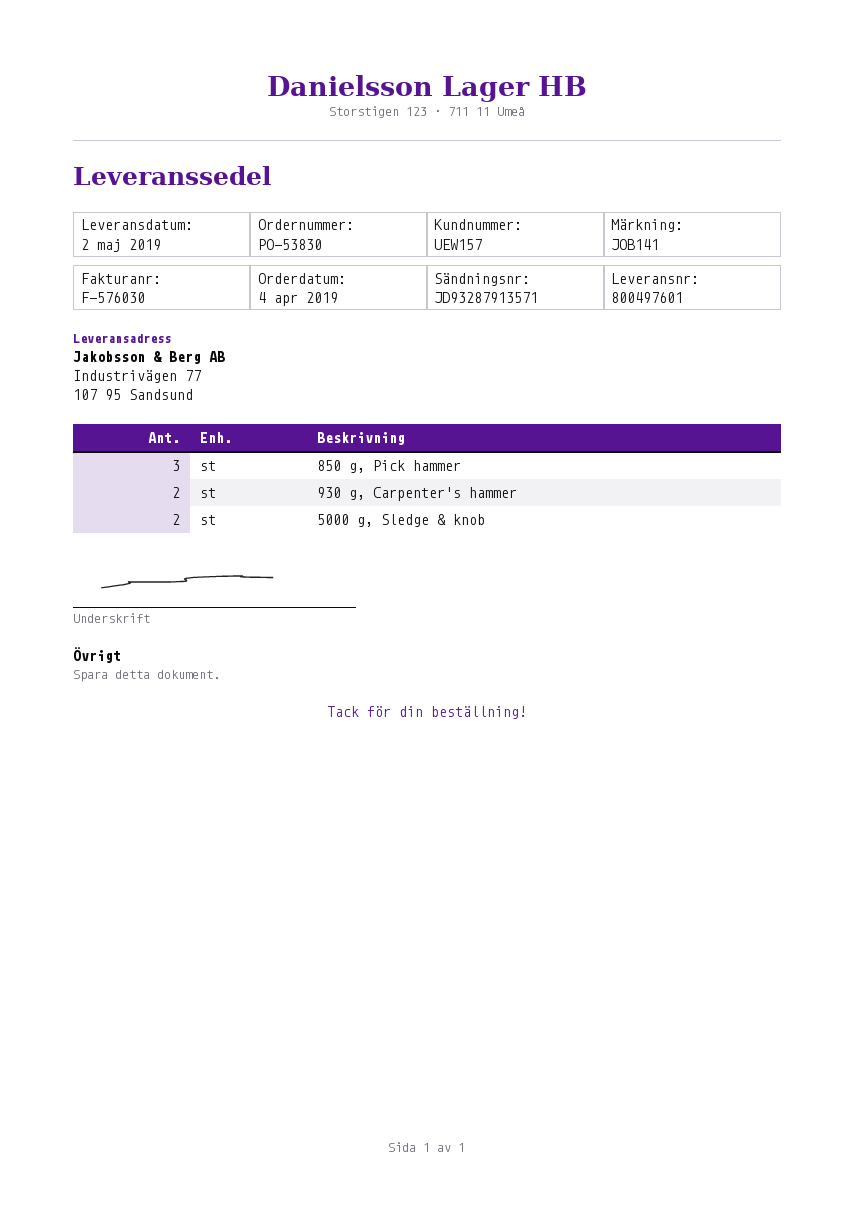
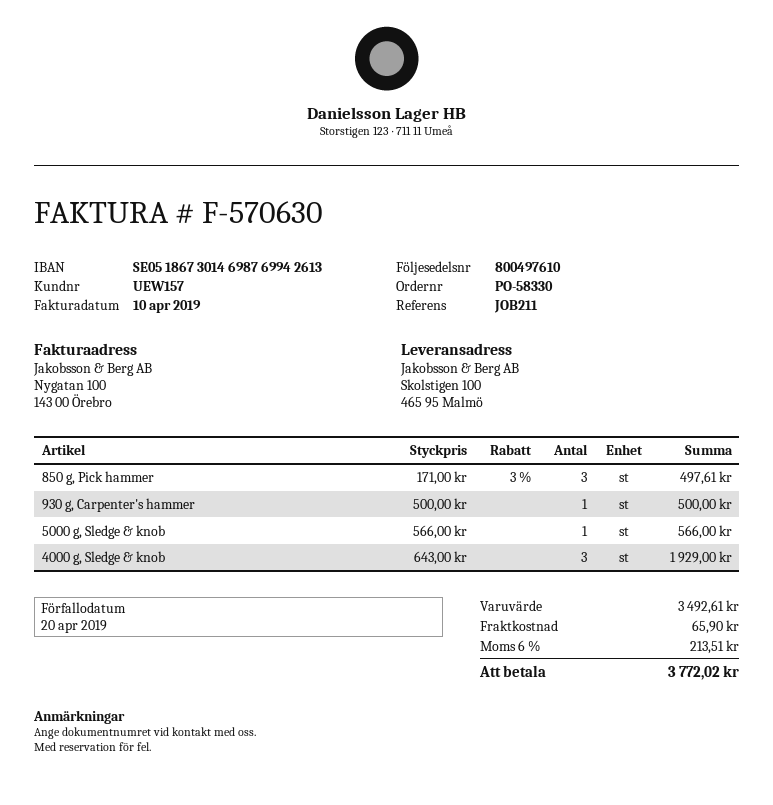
order number: PO-53830 -> PO-58330
delivery note number: 800497601 -> 800497610
invoice number: F-576030 -> F-570630
reference: JOB141 -> JOB211
ship to: Industrivägen 77, 107 95 Sandsund -> Skolstigen 100, 465 95 Malmö
930 g, Carpenter's hammer: 2 -> 1
5000 g, Sledge & knob: 2 -> 1
4000 g, Sledge & knob: none -> 3

